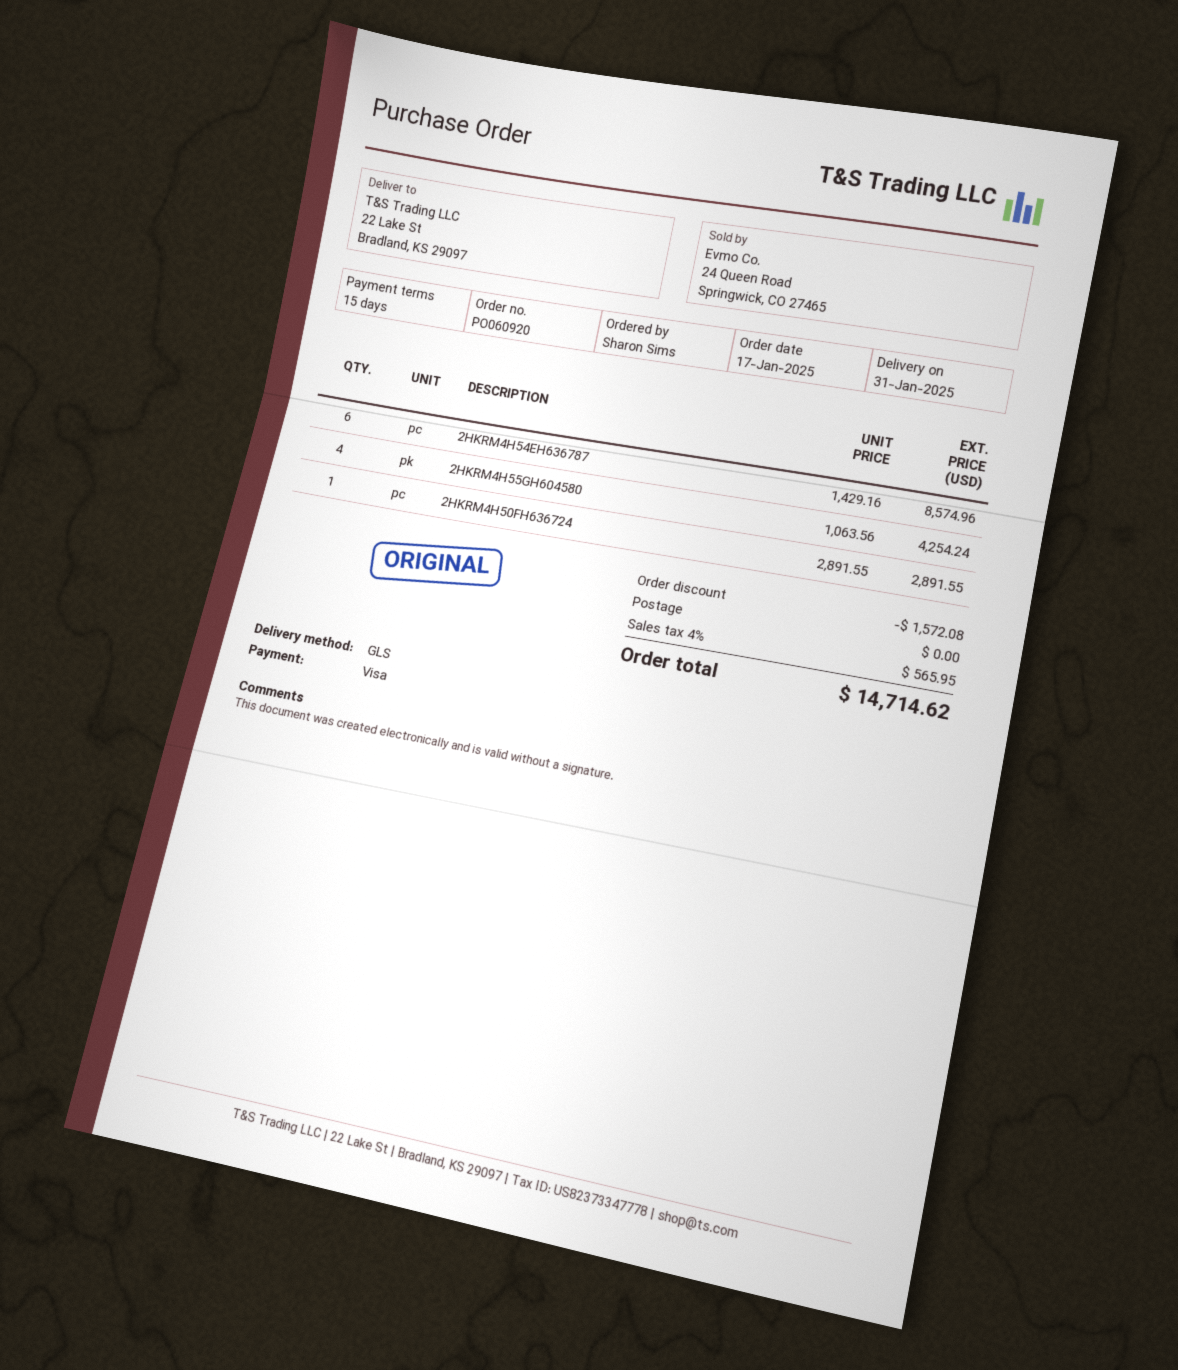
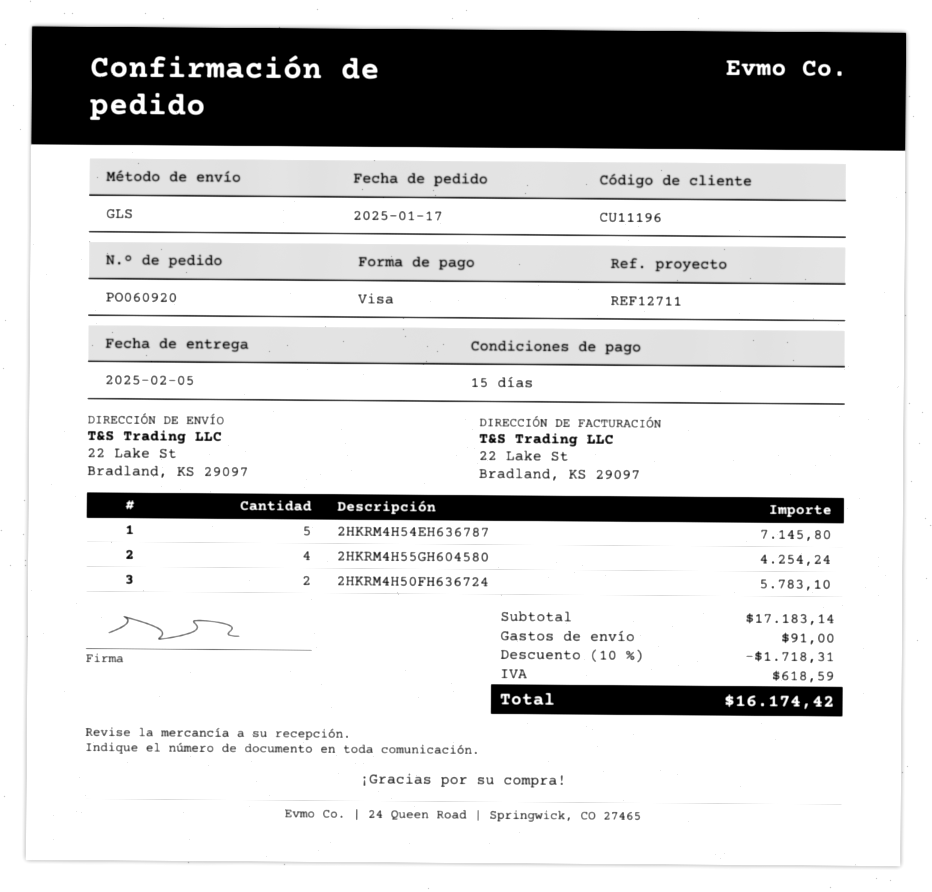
delivery date: 2025-01-31 -> 2025-02-05
2HKRM4H54EH636787: 6 for 8574.96 -> 5 for 7145.80
2HKRM4H50FH636724: 1 for 2891.55 -> 2 for 5783.10
discount: 1572.08 -> 1718.31
shipping: 0.00 -> 91.00
tax: 565.95 -> 618.59
total: 14714.62 -> 16174.42

